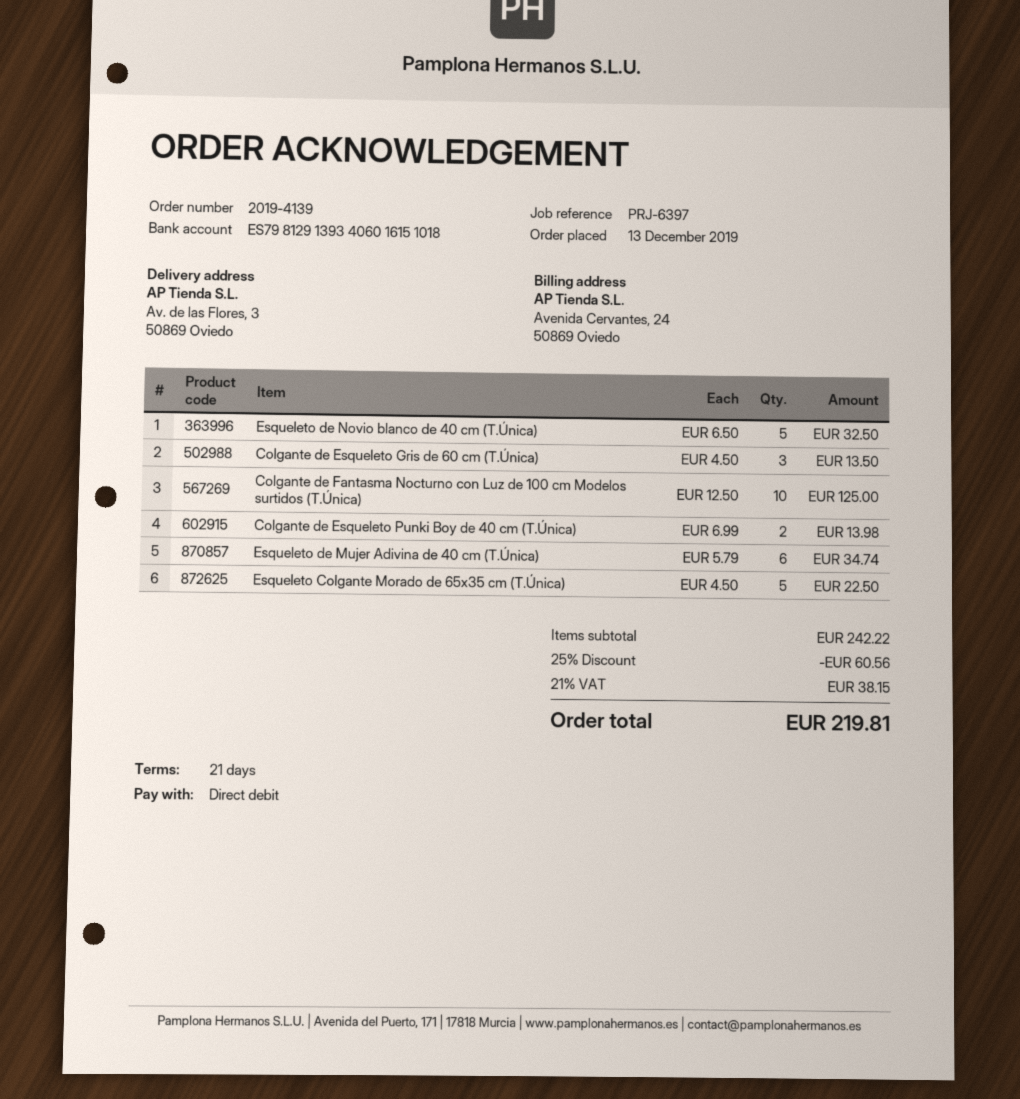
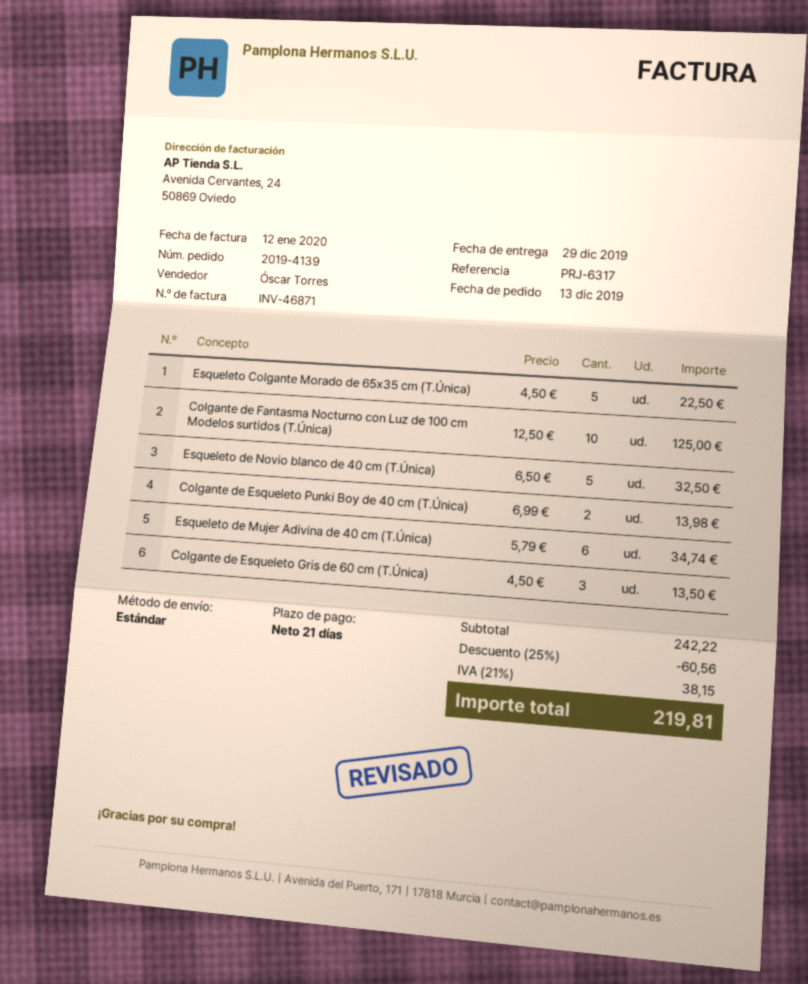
reference: PRJ-6397 -> PRJ-6317

